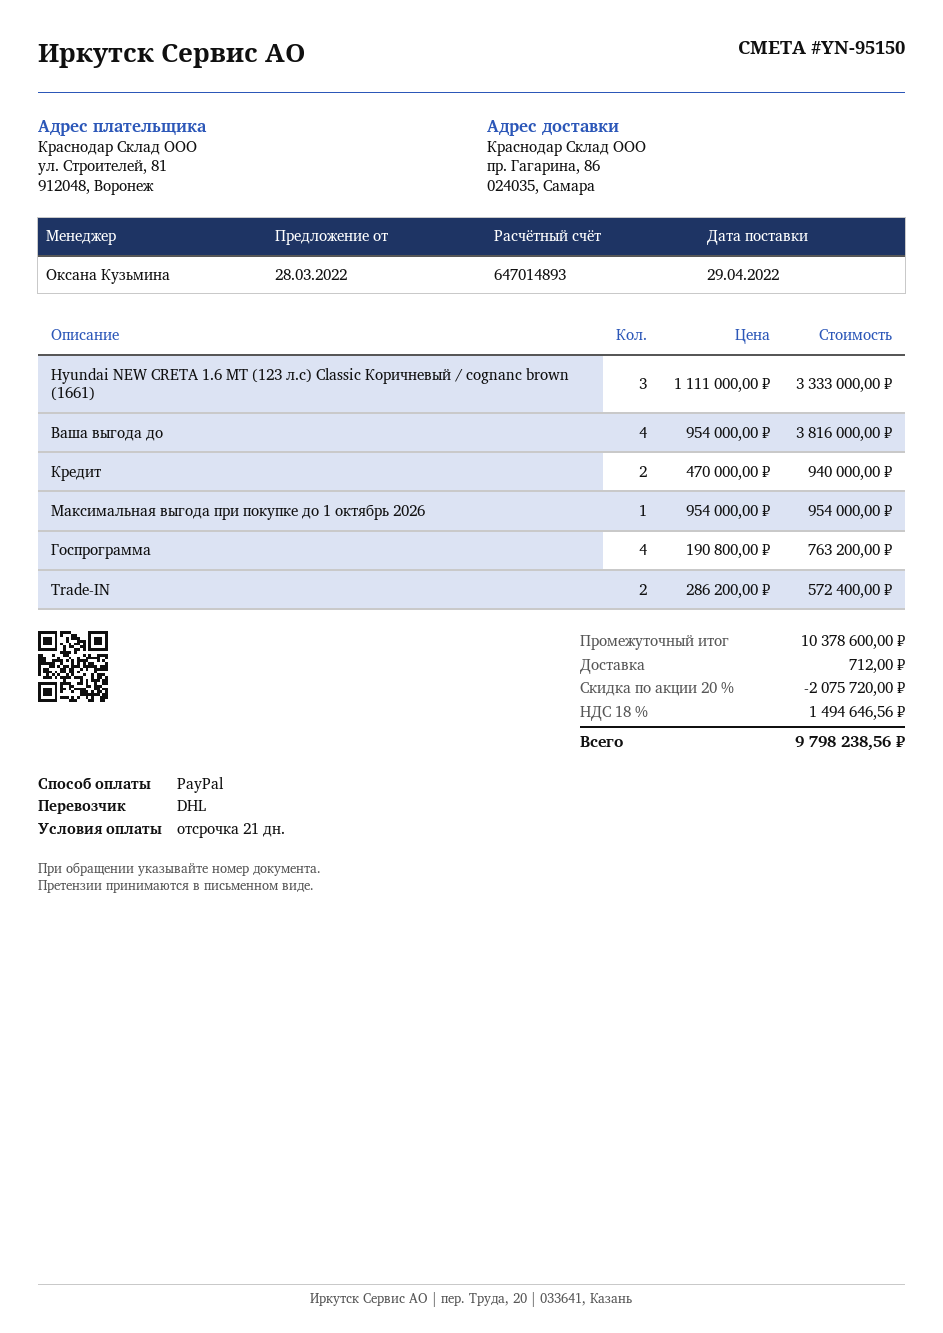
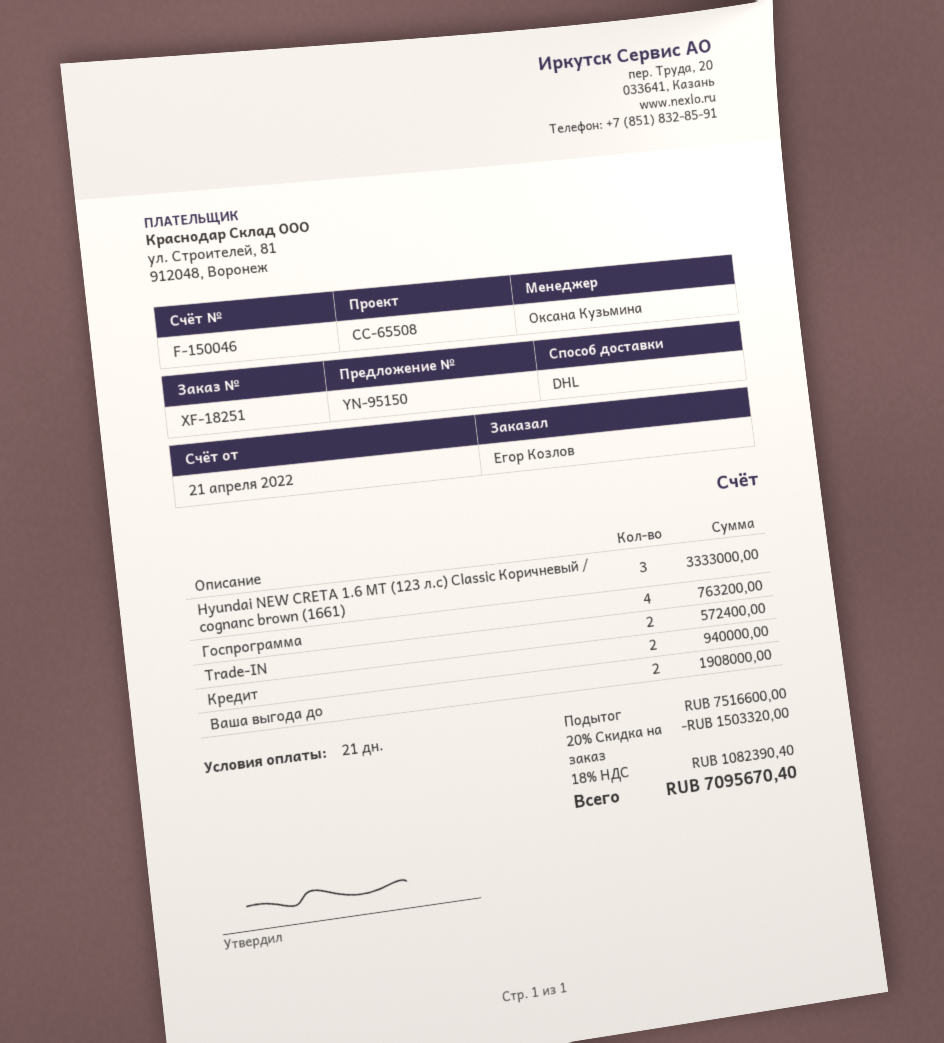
Ваша выгода до: 4 for 3816000.00 -> 2 for 1908000.00
Максимальная выгода при покупке до 1 октябрь 2026: 1 for 954000.00 -> none
subtotal: 10378600.00 -> 7516600.00
discount: 20% = 2075720.00 -> 20% = 1503320.00
shipping: 712.00 -> none
tax: 18% = 1494646.56 -> 18% = 1082390.40
total: 9798238.56 -> 7095670.40

